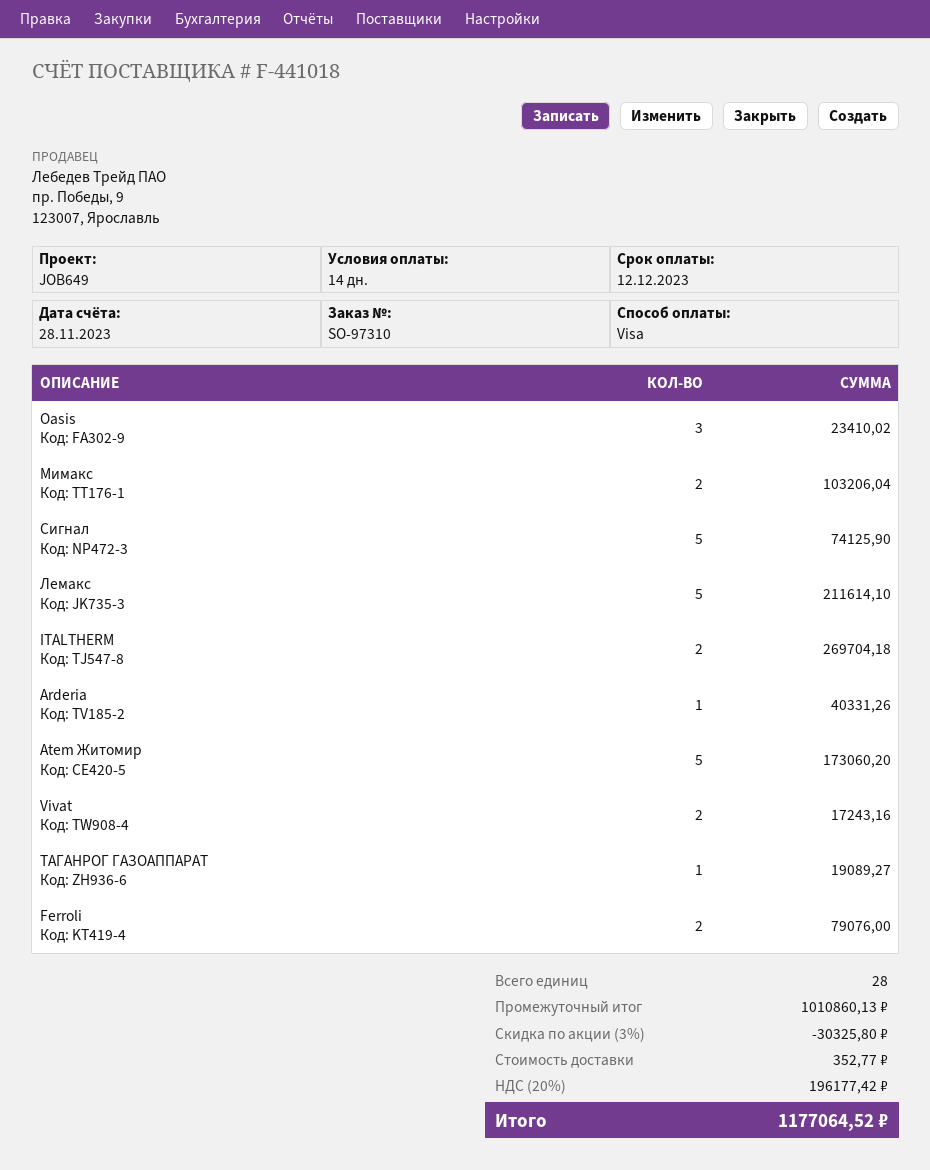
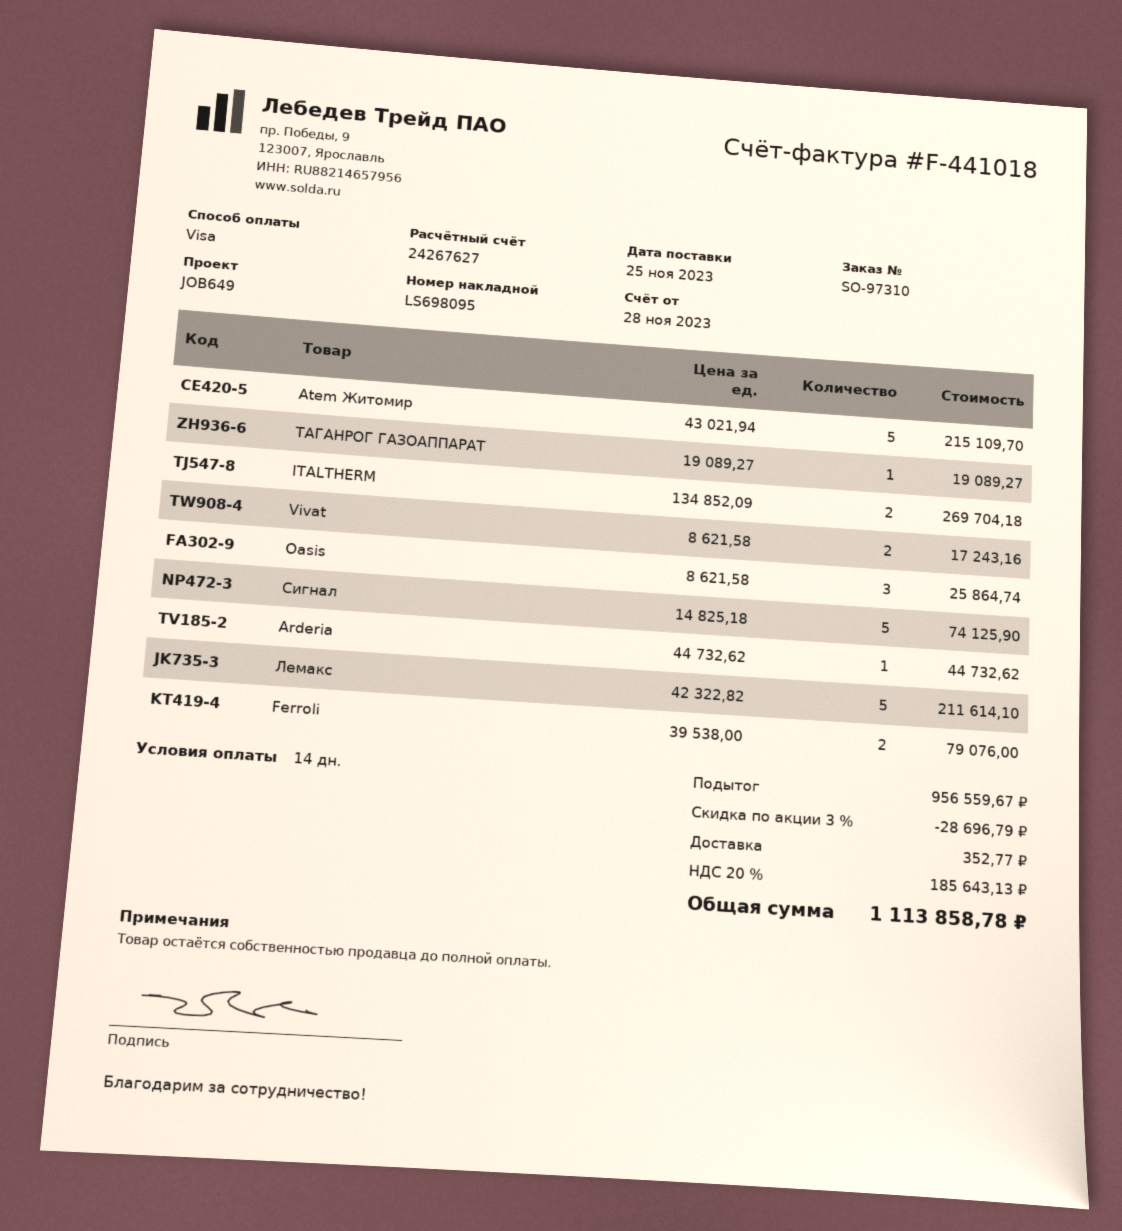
Oasis: 3 for 23410.02 -> 3 for 25864.74
Мимакс: 2 for 103206.04 -> none
Arderia: 1 for 40331.26 -> 1 for 44732.62
Atem Житомир: 5 for 173060.20 -> 5 for 215109.70
subtotal: 1010860.13 -> 956559.67
discount: 3% = 30325.80 -> 3% = 28696.79
tax: 20% = 196177.42 -> 20% = 185643.13
total: 1177064.52 -> 1113858.78

